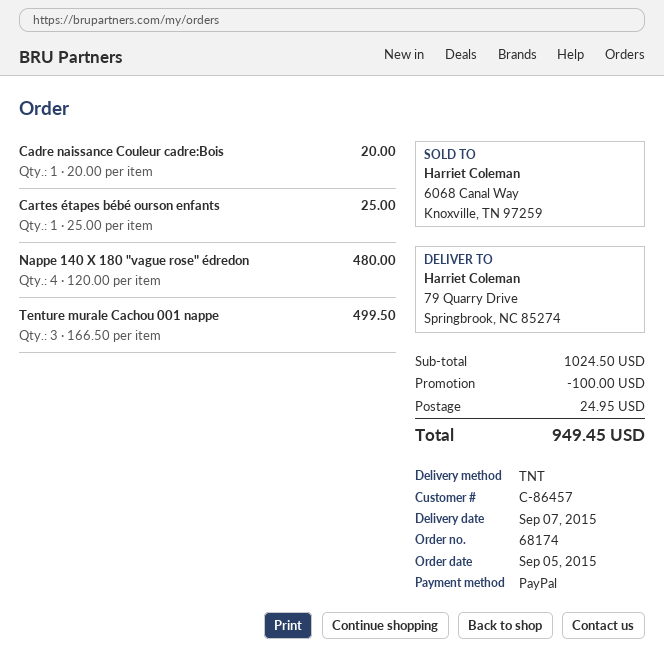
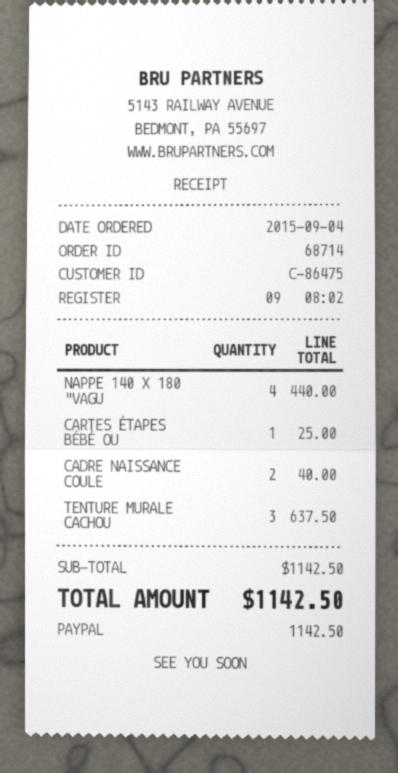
order number: 68174 -> 68714
order date: 2015-09-05 -> 2015-09-04
customer number: C-86457 -> C-86475
Cadre naissance Couleur cadre:Bois: 1 for 20.00 -> 2 for 40.00
Nappe 140 X 180 "vague rose" édredon: 4 for 480.00 -> 4 for 440.00
Tenture murale Cachou 001 nappe: 3 for 499.50 -> 3 for 637.50
subtotal: 1024.50 -> 1142.50
discount: 100.00 -> none
shipping: 24.95 -> none
total: 949.45 -> 1142.50

